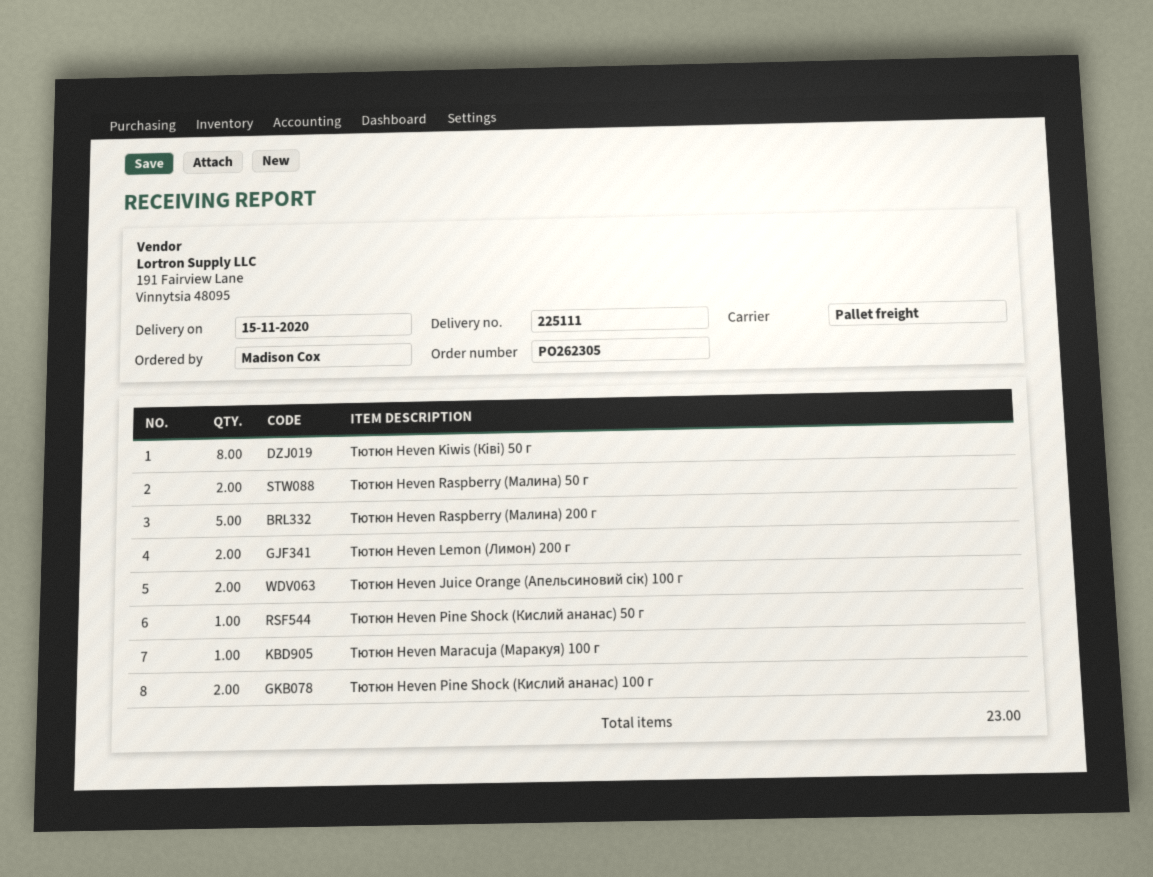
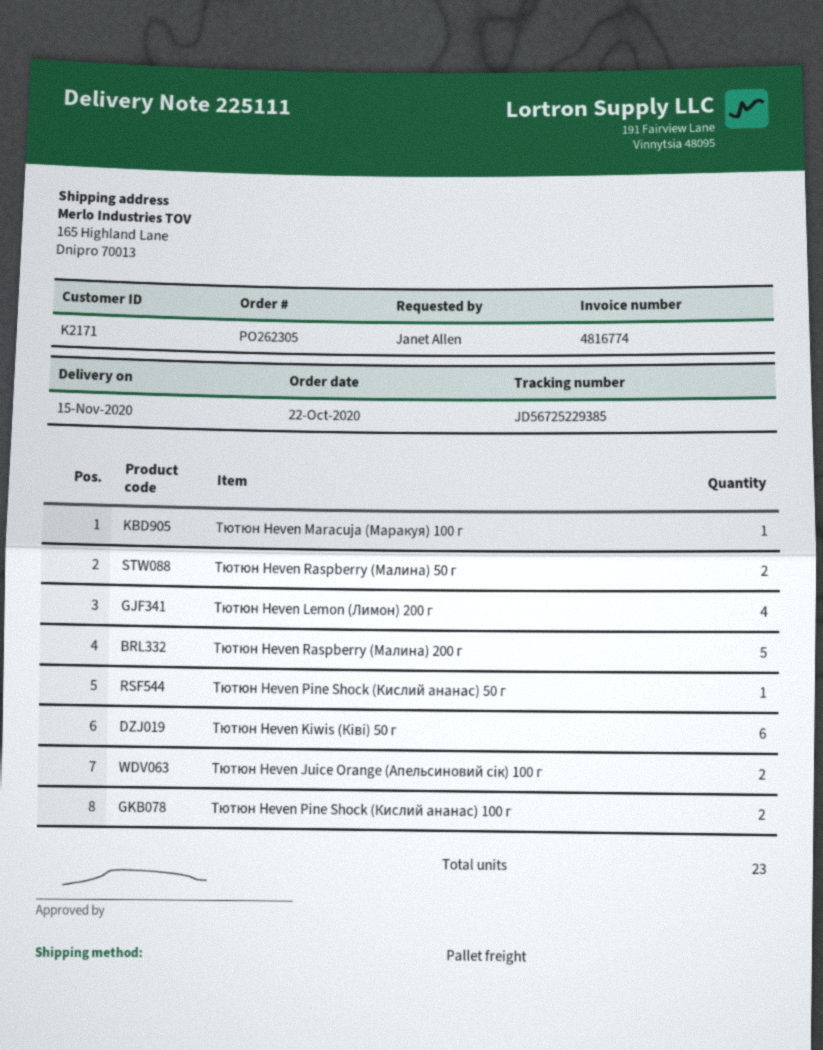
ordered by: Madison Cox -> Janet Allen
Тютюн Heven Kiwis (Ківі) 50 г: 8 -> 6
Тютюн Heven Lemon (Лимон) 200 г: 2 -> 4

